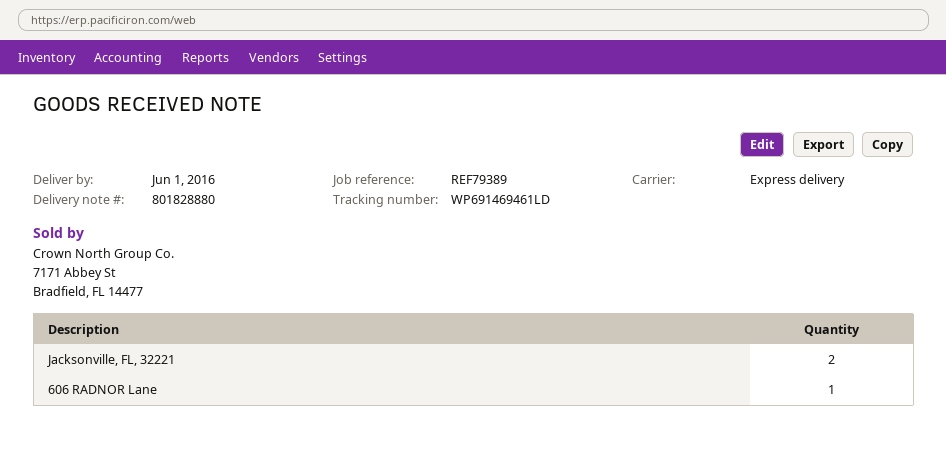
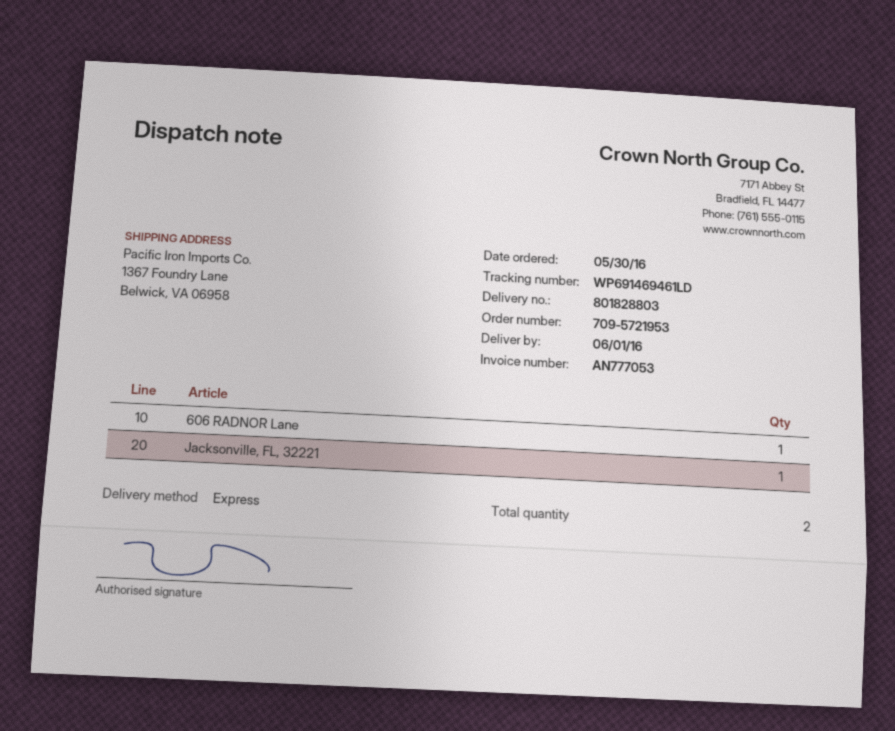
delivery note number: 801828880 -> 801828803
Jacksonville, FL, 32221: 2 -> 1

